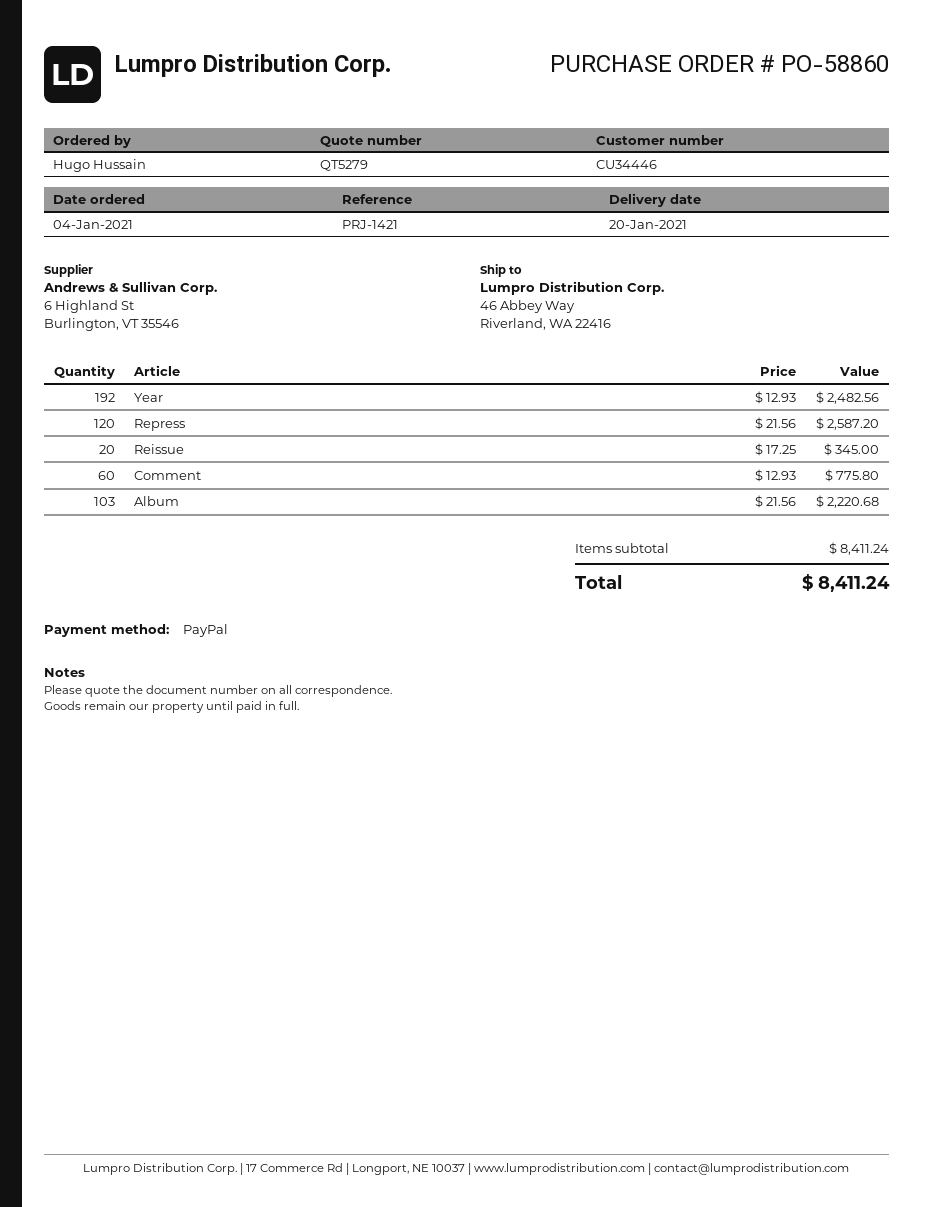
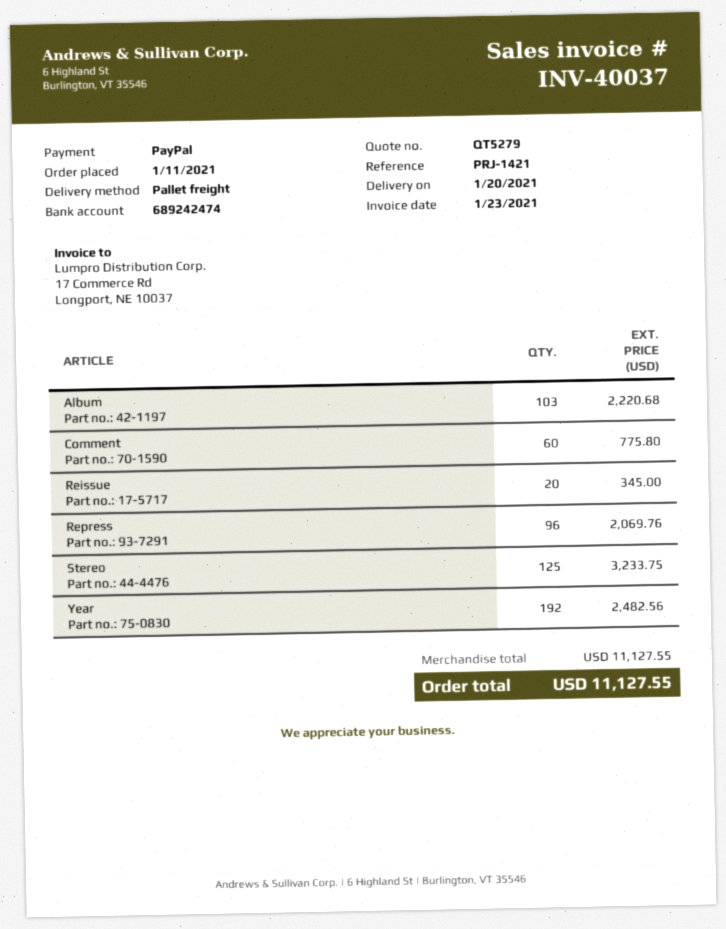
order date: 2021-01-04 -> 2021-01-11
Repress: 120 for 2587.20 -> 96 for 2069.76
Stereo: none -> 125 for 3233.75
subtotal: 8411.24 -> 11127.55
total: 8411.24 -> 11127.55

